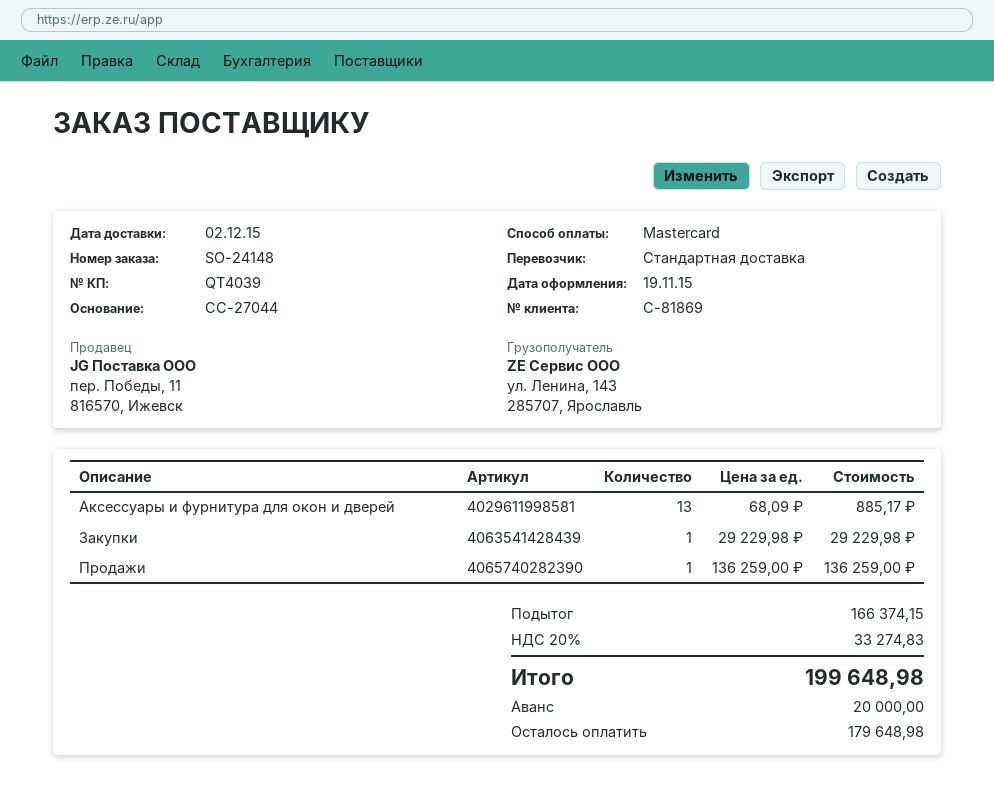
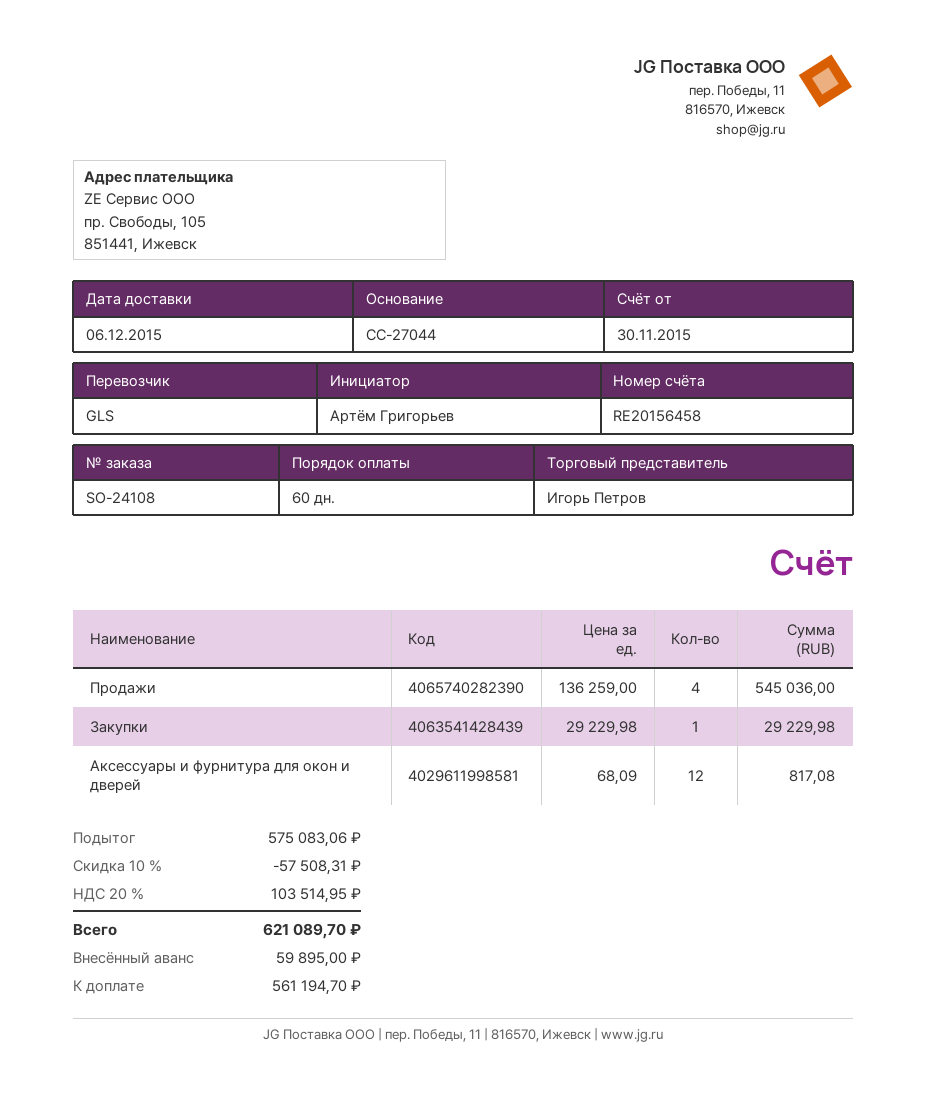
order number: SO-24148 -> SO-24108
delivery date: 2015-12-02 -> 2015-12-06
shipping method: standard -> GLS
Аксессуары и фурнитура для окон и дверей: 13 x 68.09 = 885.17 -> 12 x 68.09 = 817.08
Продажи: 1 x 136259.00 = 136259.00 -> 4 x 136259.00 = 545036.00
subtotal: 166374.15 -> 575083.06
discount: none -> 10% = 57508.31
tax: 20% = 33274.83 -> 20% = 103514.95
total: 199648.98 -> 621089.70
deposit: 20000.00 -> 59895.00
balance: 179648.98 -> 561194.70

